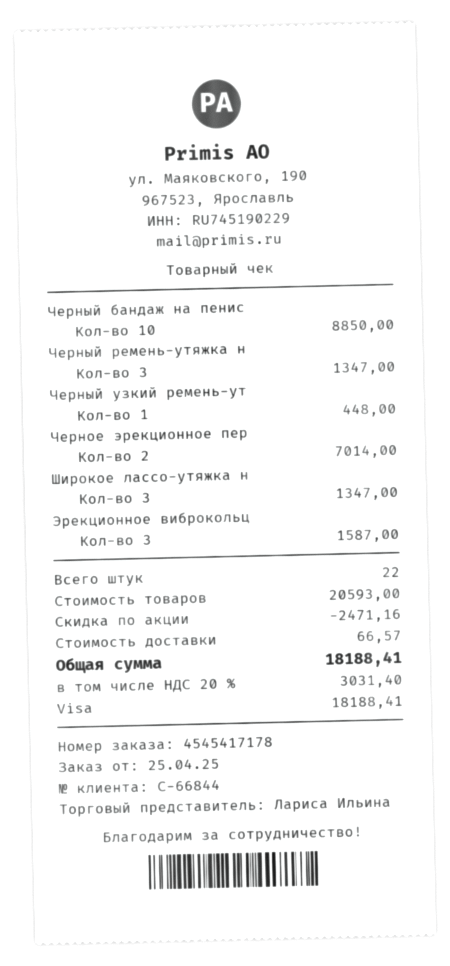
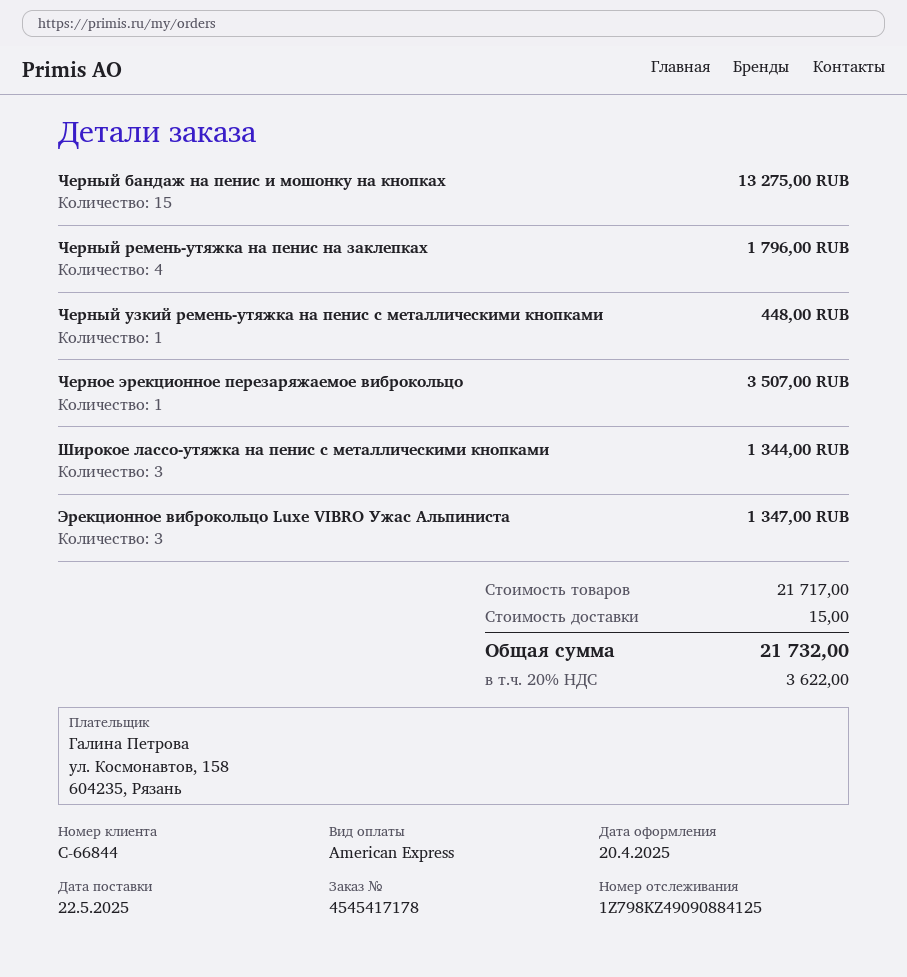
order date: 2025-04-25 -> 2025-04-20
payment method: Visa -> American Express
Черный бандаж на пенис: 10 for 8850.00 -> 15 for 13275.00
Черный ремень-утяжка н: 3 for 1347.00 -> 4 for 1796.00
Черное эрекционное пер: 2 for 7014.00 -> 1 for 3507.00
Широкое лассо-утяжка н: 3 for 1347.00 -> 3 for 1344.00
Эрекционное виброкольц: 3 for 1587.00 -> 3 for 1347.00
subtotal: 20593.00 -> 21717.00
discount: 2471.16 -> none
shipping: 66.57 -> 15.00
tax: 20% = 3031.40 -> 20% = 3622.00
total: 18188.41 -> 21732.00

